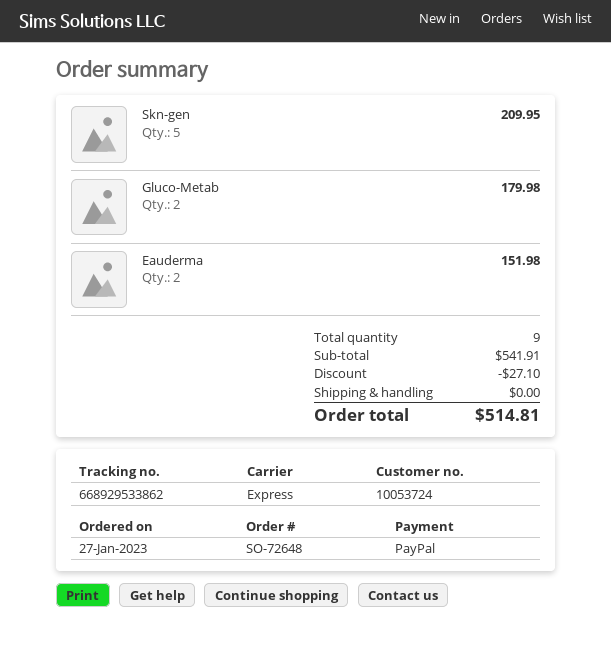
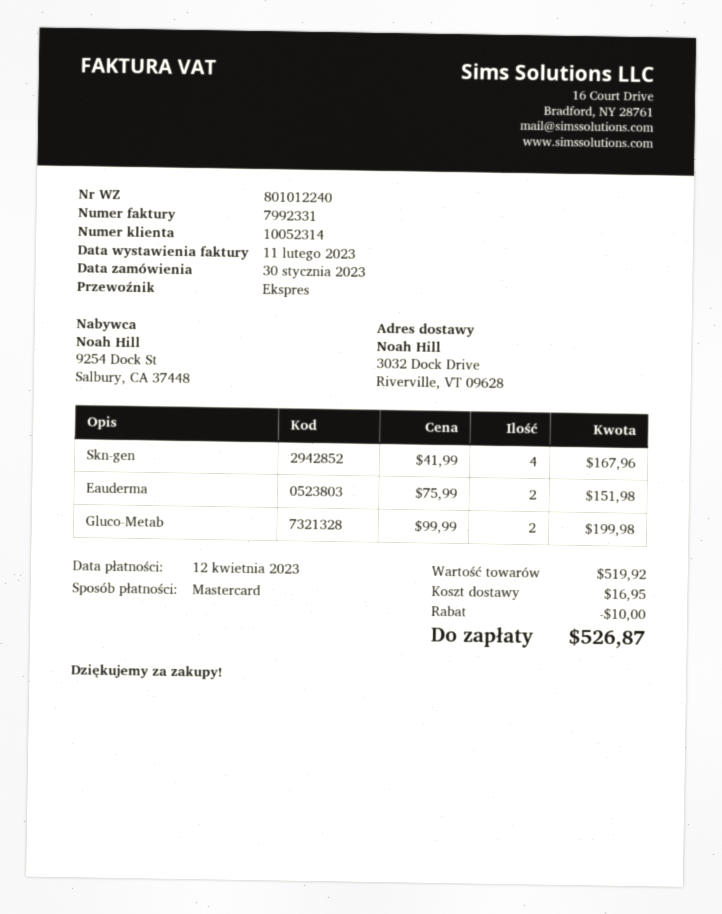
order date: 2023-01-27 -> 2023-01-30
customer number: 10053724 -> 10052314
payment method: PayPal -> Mastercard
Skn-gen: 5 for 209.95 -> 4 for 167.96
Gluco-Metab: 2 for 179.98 -> 2 for 199.98
subtotal: 541.91 -> 519.92
discount: 27.10 -> 10.00
shipping: 0.00 -> 16.95
total: 514.81 -> 526.87

